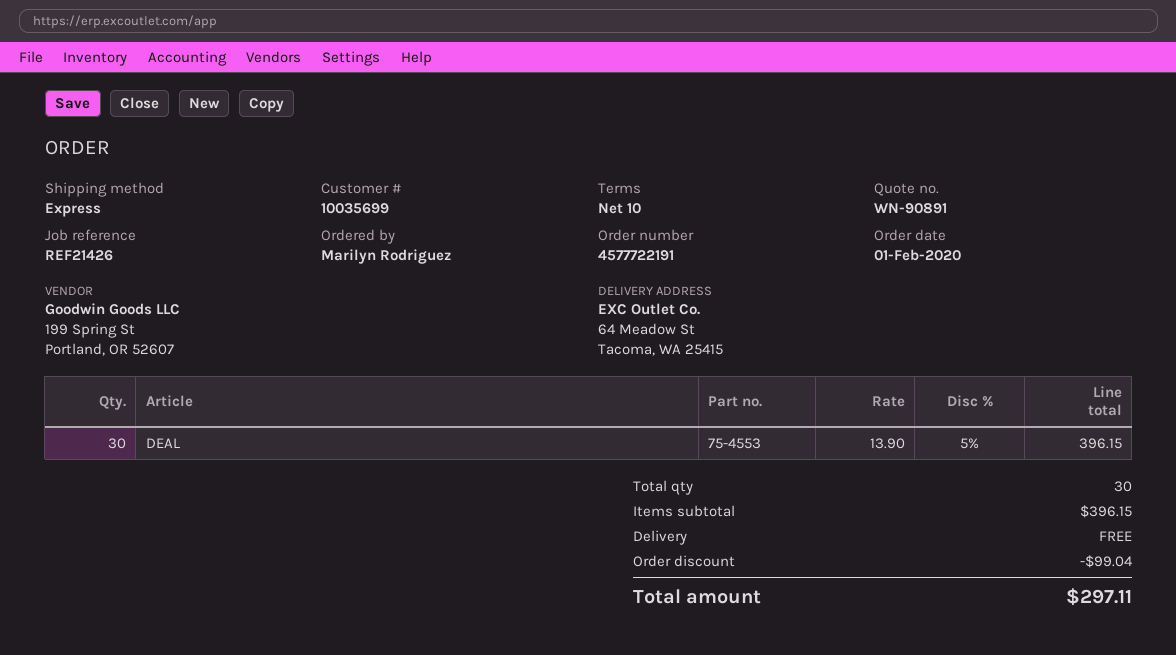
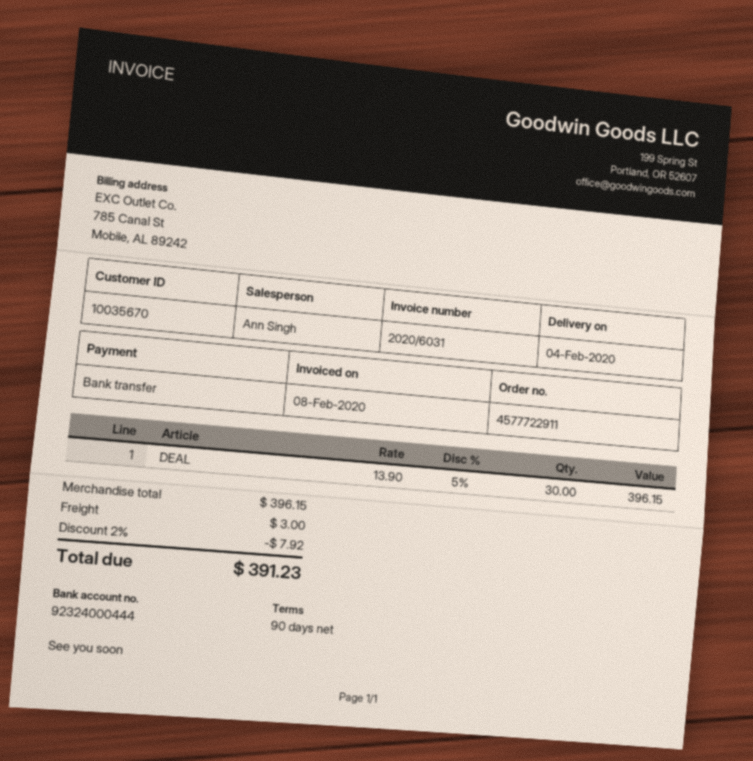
order number: 4577722191 -> 4577722911
payment terms: 10 days -> 90 days
customer number: 10035699 -> 10035670
discount: 99.04 -> 7.92
shipping: 0.00 -> 3.00
total: 297.11 -> 391.23

